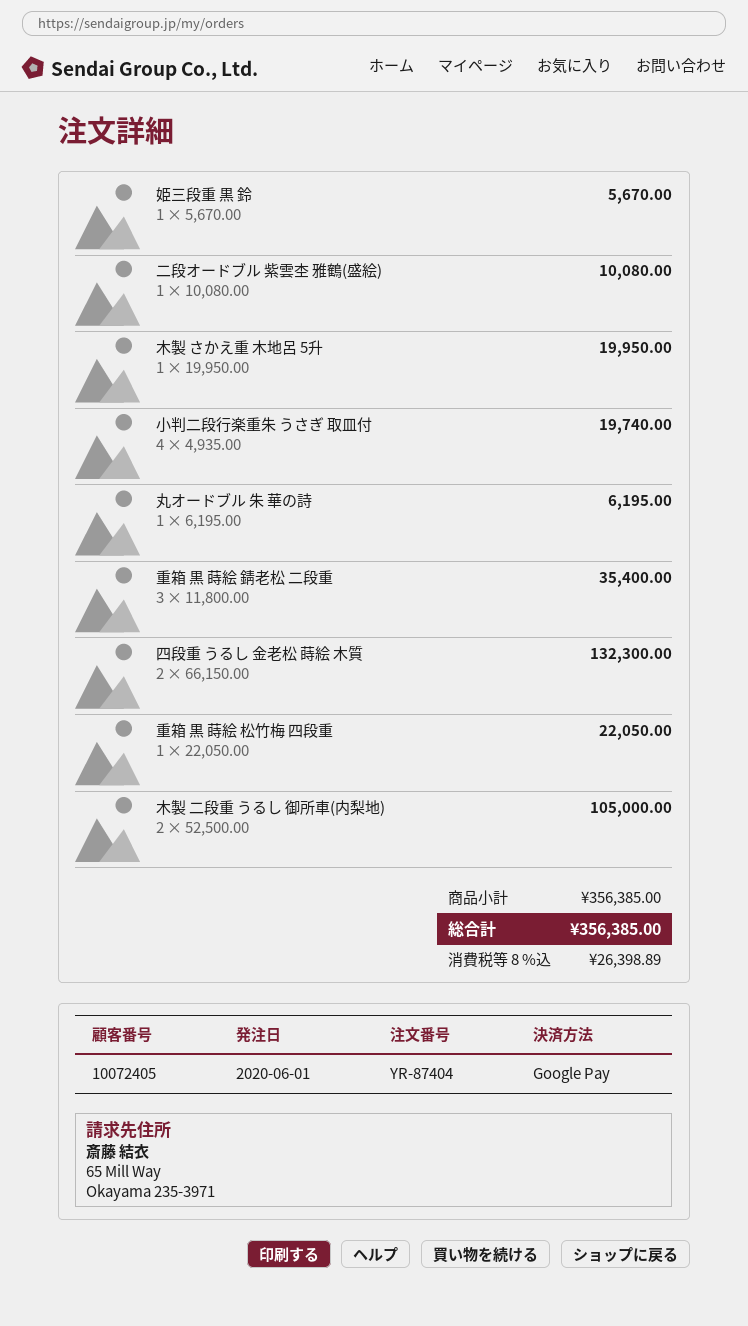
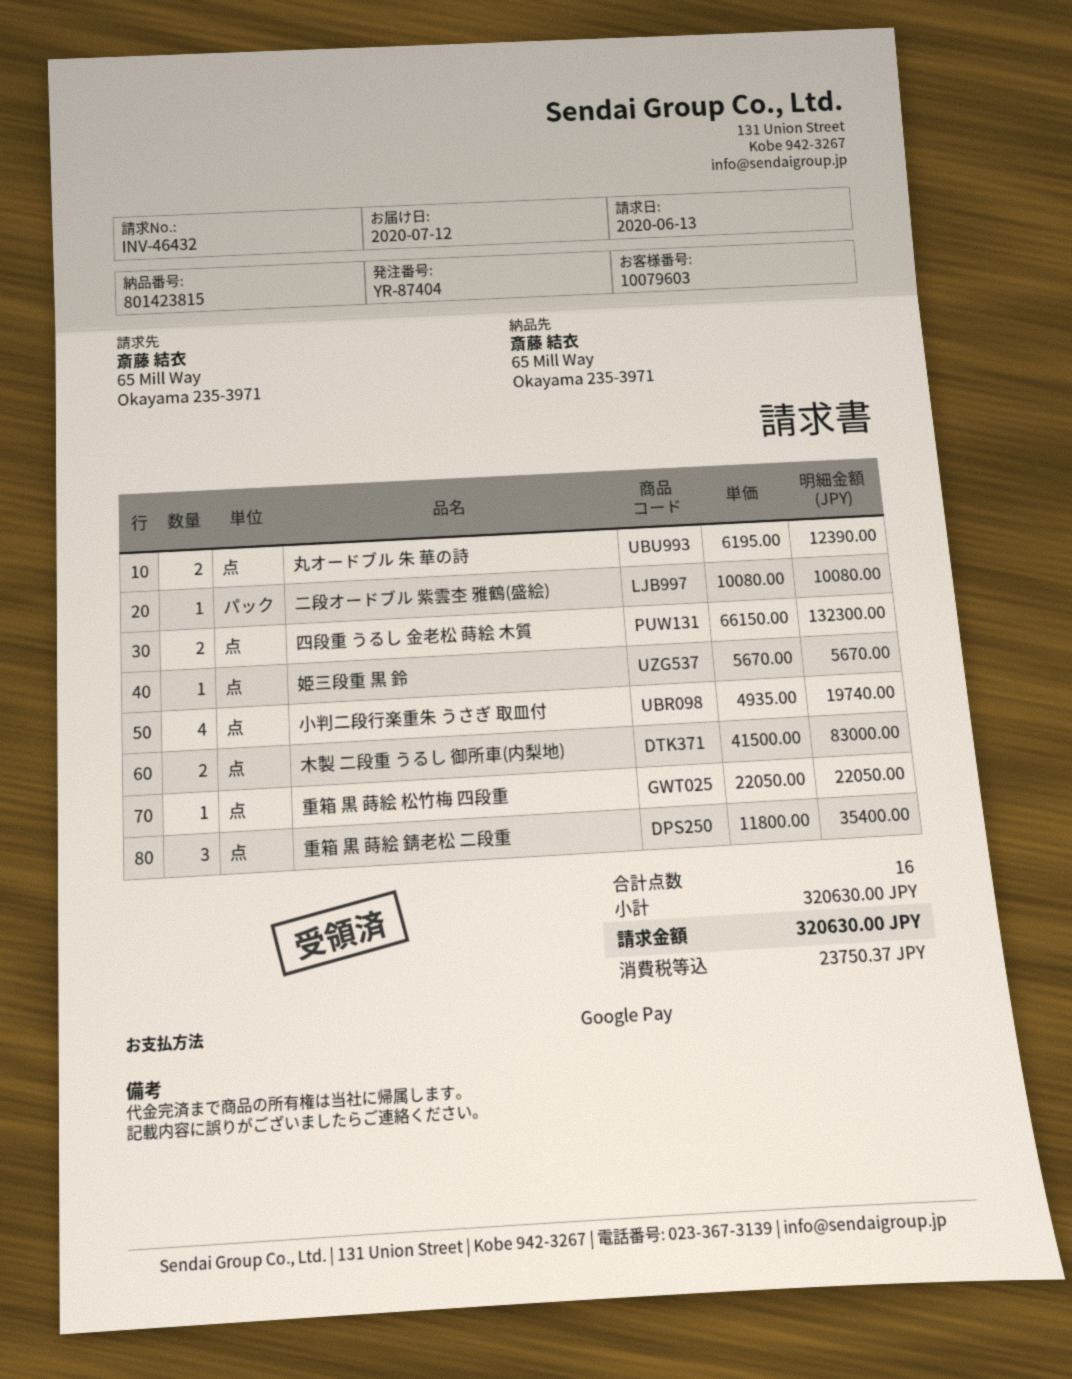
customer number: 10072405 -> 10079603
木製 さかえ重 木地呂 5升: 1 x 19950.00 = 19950.00 -> none
丸オードブル 朱 華の詩: 1 x 6195.00 = 6195.00 -> 2 x 6195.00 = 12390.00
木製 二段重 うるし 御所車(内梨地): 2 x 52500.00 = 105000.00 -> 2 x 41500.00 = 83000.00
subtotal: 356385.00 -> 320630.00
tax: 26398.89 -> 23750.37
total: 356385.00 -> 320630.00

